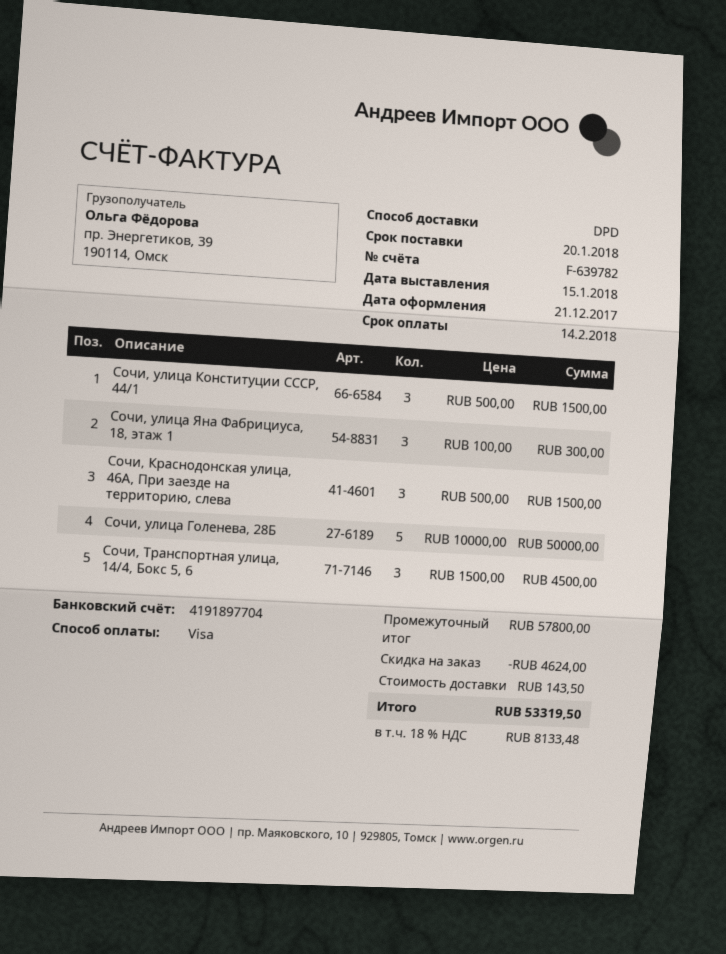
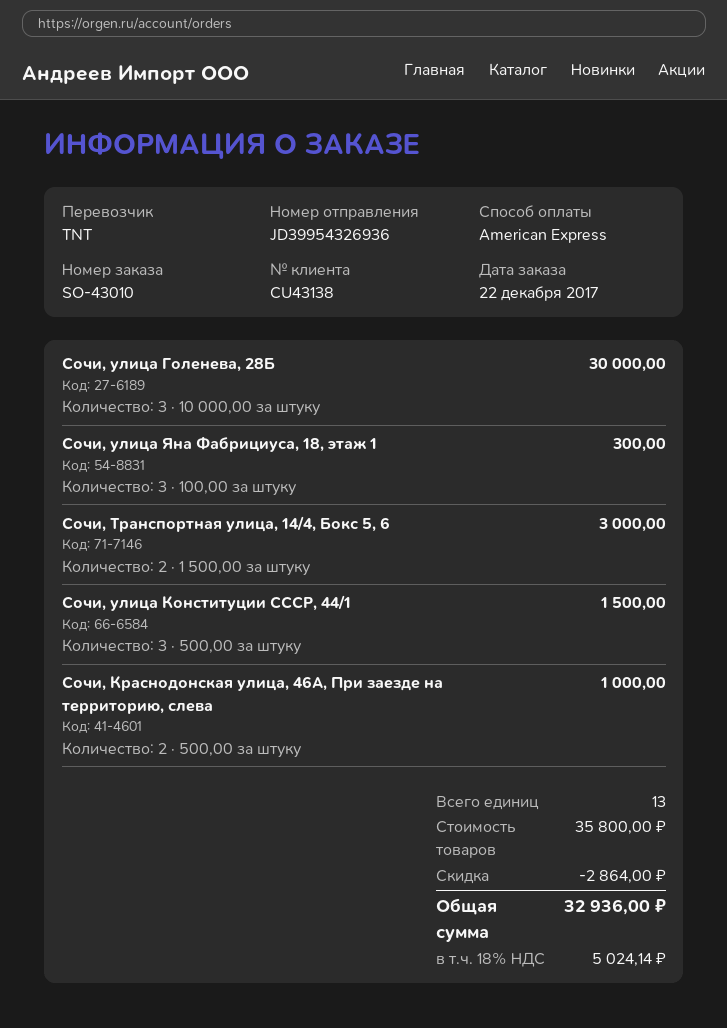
order date: 2017-12-21 -> 2017-12-22
payment method: Visa -> American Express
shipping method: DPD -> TNT
Сочи, Краснодонская улица, 46А, При заезде на территорию, слева: 3 x 500.00 = 1500.00 -> 2 x 500.00 = 1000.00
Сочи, улица Голенева, 28Б: 5 x 10000.00 = 50000.00 -> 3 x 10000.00 = 30000.00
Сочи, Транспортная улица, 14/4, Бокс 5, 6: 3 x 1500.00 = 4500.00 -> 2 x 1500.00 = 3000.00
subtotal: 57800.00 -> 35800.00
discount: 4624.00 -> 2864.00
shipping: 143.50 -> none
tax: 18% = 8133.48 -> 18% = 5024.14
total: 53319.50 -> 32936.00

